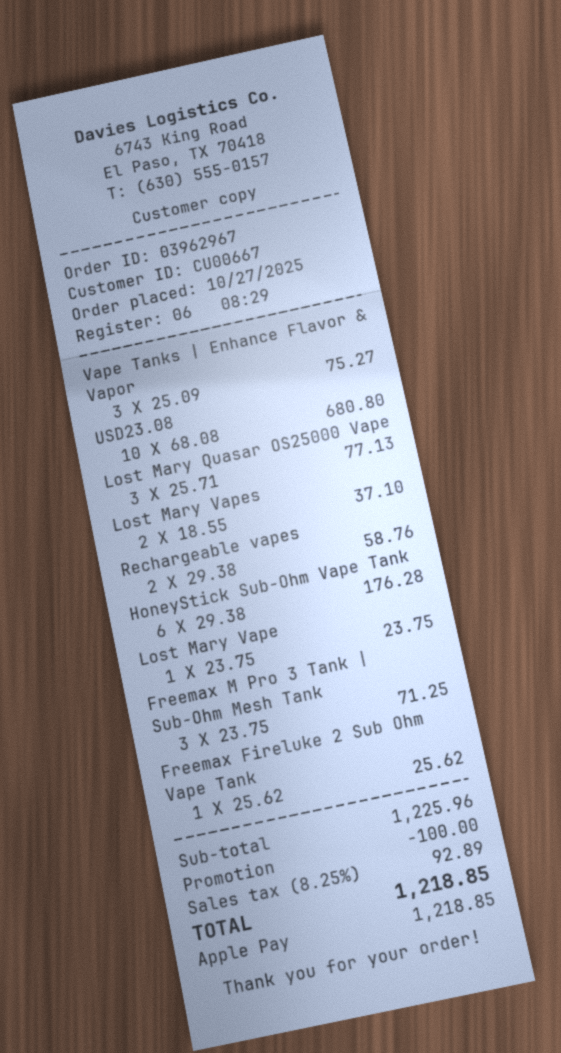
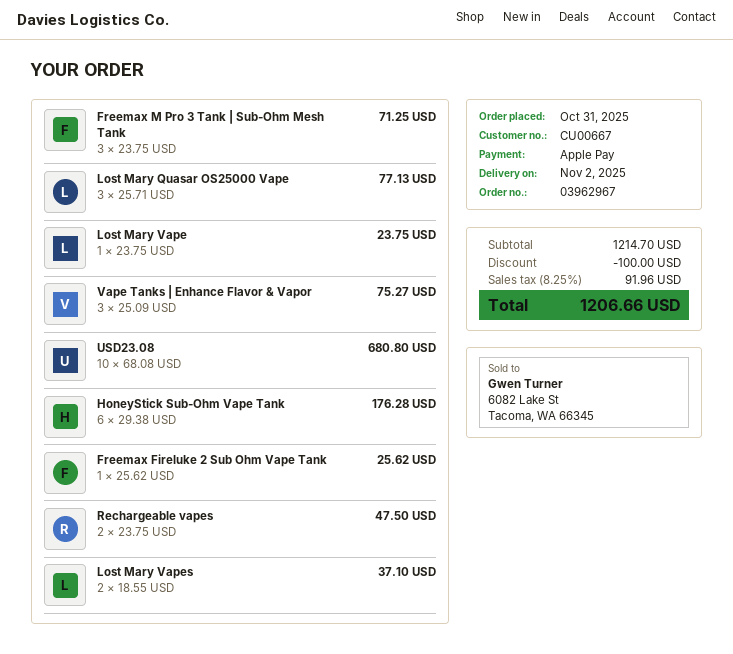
order date: 2025-10-27 -> 2025-10-31
Rechargeable vapes: 2 x 29.38 = 58.76 -> 2 x 23.75 = 47.50
subtotal: 1225.96 -> 1214.70
tax: 8.25% = 92.89 -> 8.25% = 91.96
total: 1218.85 -> 1206.66

